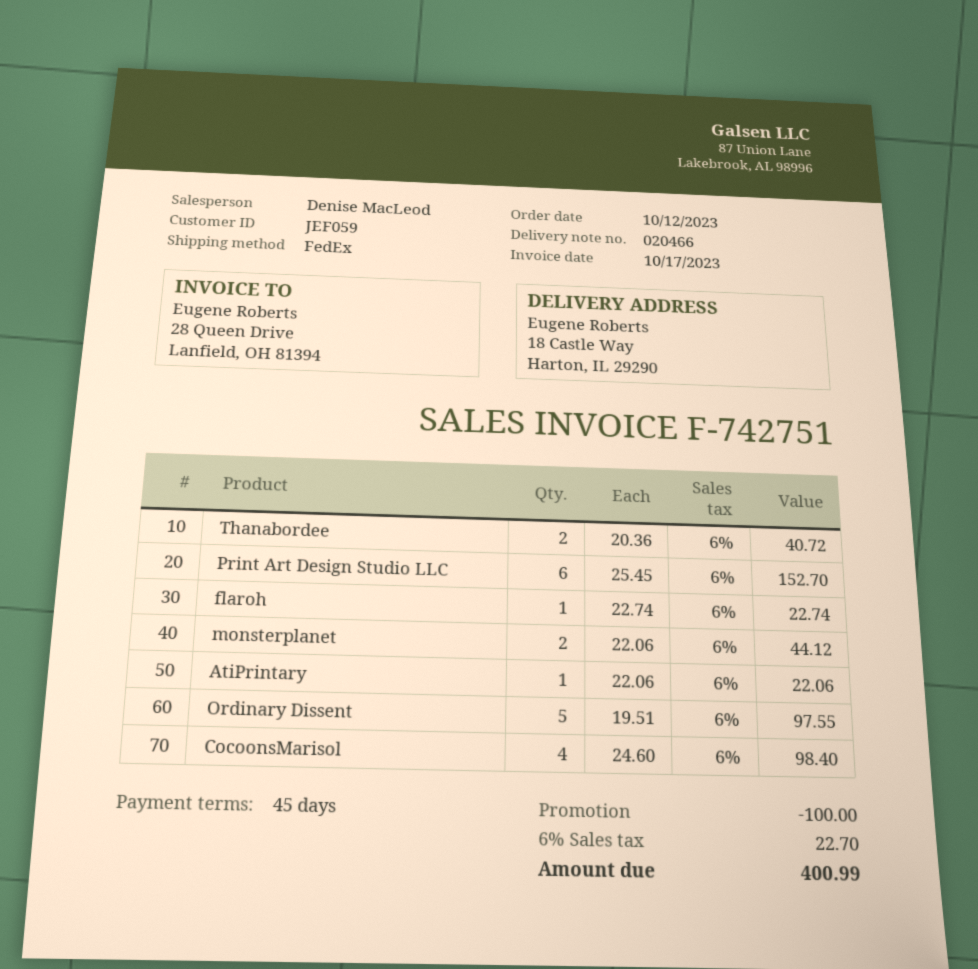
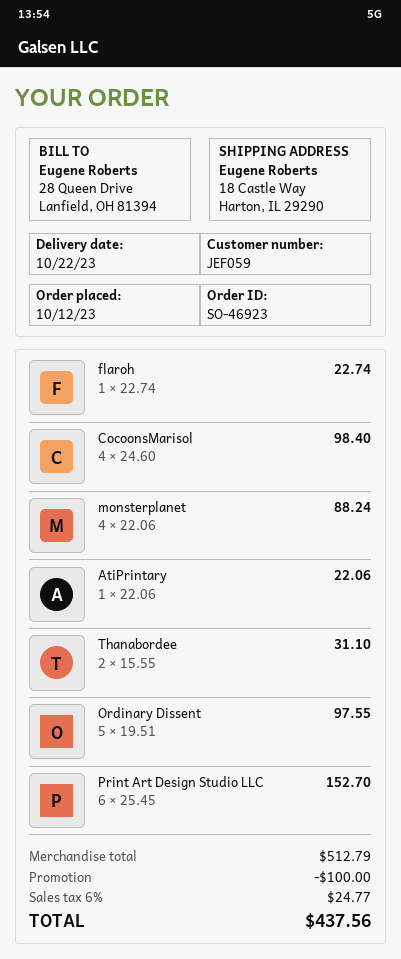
Thanabordee: 2 x 20.36 = 40.72 -> 2 x 15.55 = 31.10
monsterplanet: 2 x 22.06 = 44.12 -> 4 x 22.06 = 88.24
tax: 6% = 22.70 -> 6% = 24.77
total: 400.99 -> 437.56

